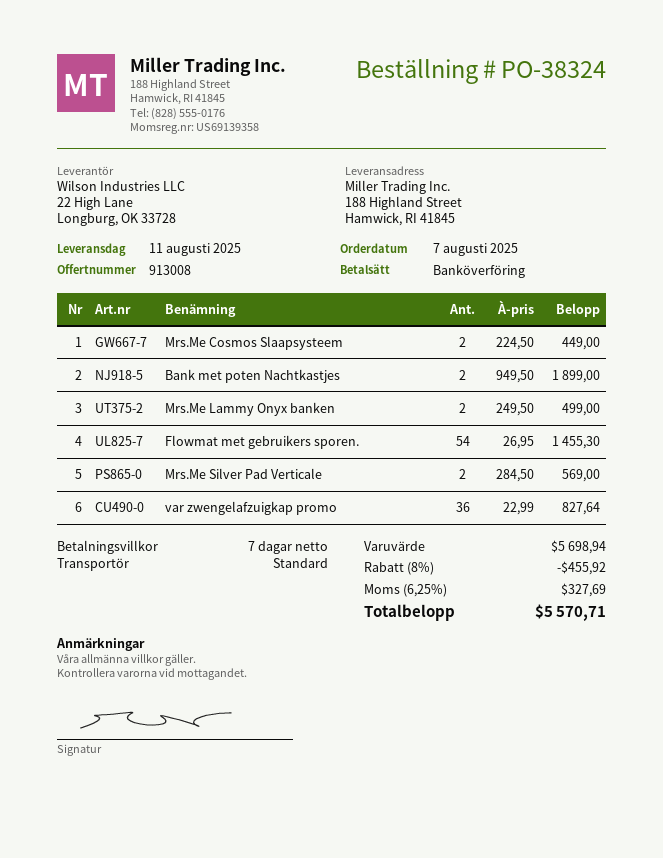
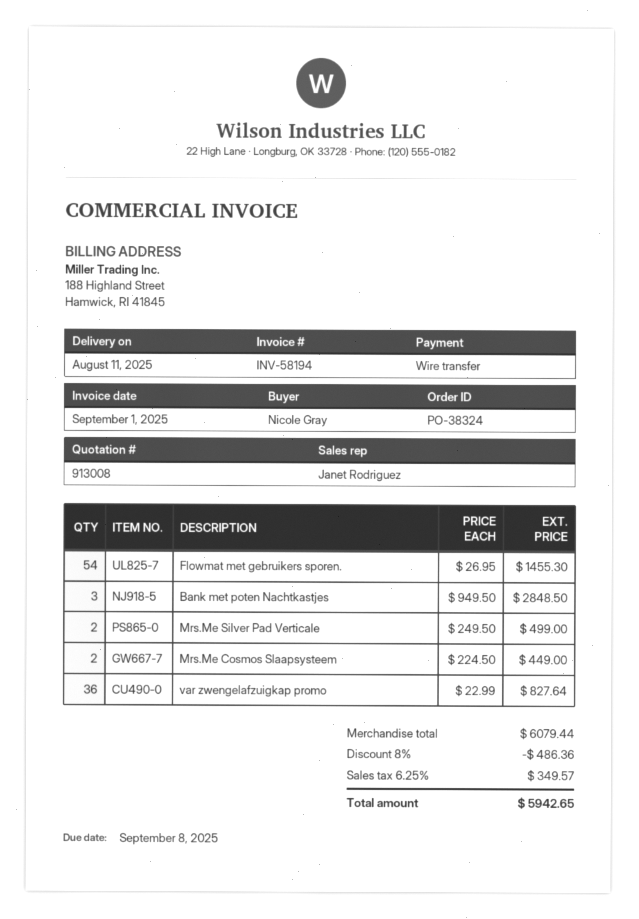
Bank met poten Nachtkastjes: 2 x 949.50 = 1899.00 -> 3 x 949.50 = 2848.50
Mrs.Me Lammy Onyx banken: 2 x 249.50 = 499.00 -> none
Mrs.Me Silver Pad Verticale: 2 x 284.50 = 569.00 -> 2 x 249.50 = 499.00
subtotal: 5698.94 -> 6079.44
discount: 8% = 455.92 -> 8% = 486.36
tax: 6.25% = 327.69 -> 6.25% = 349.57
total: 5570.71 -> 5942.65

